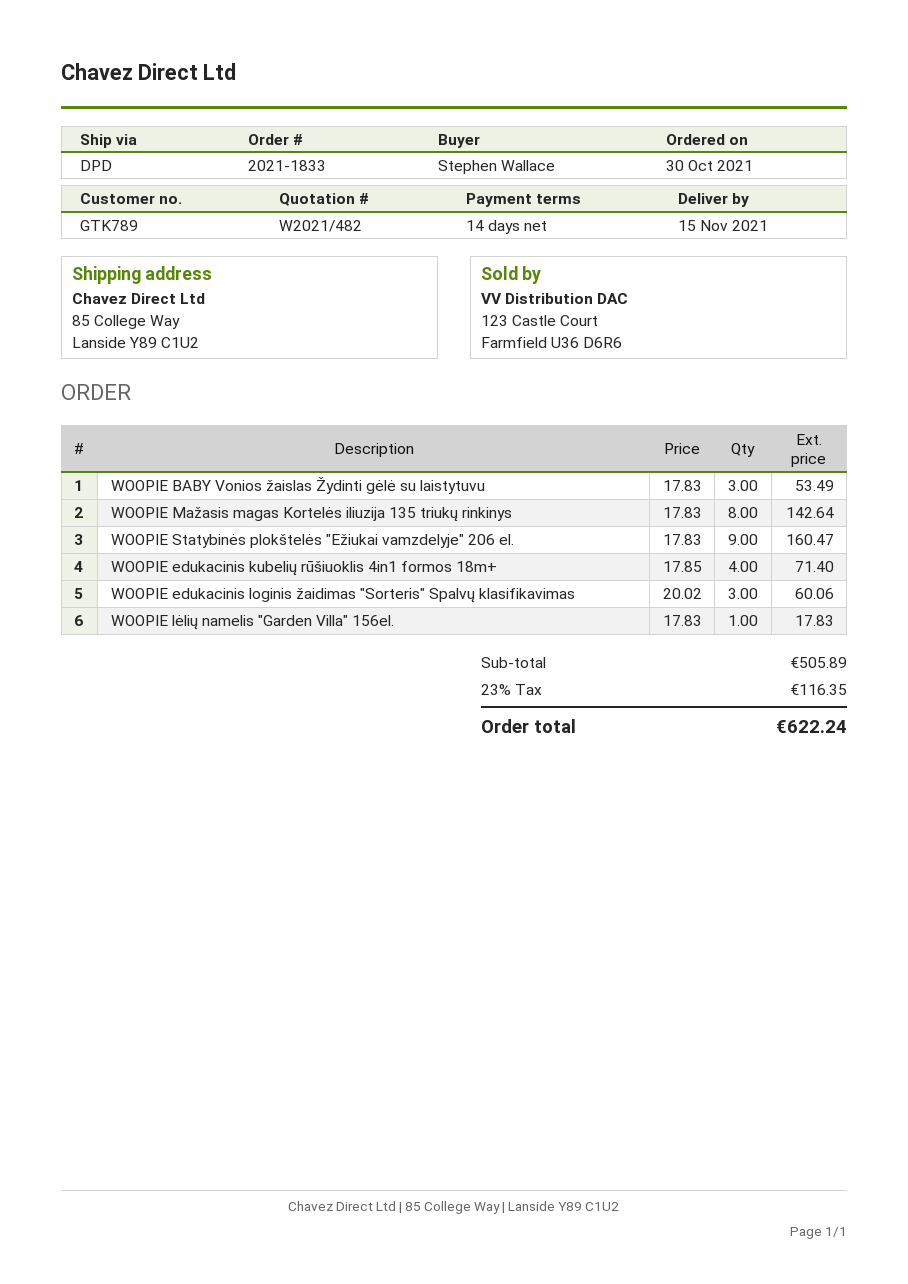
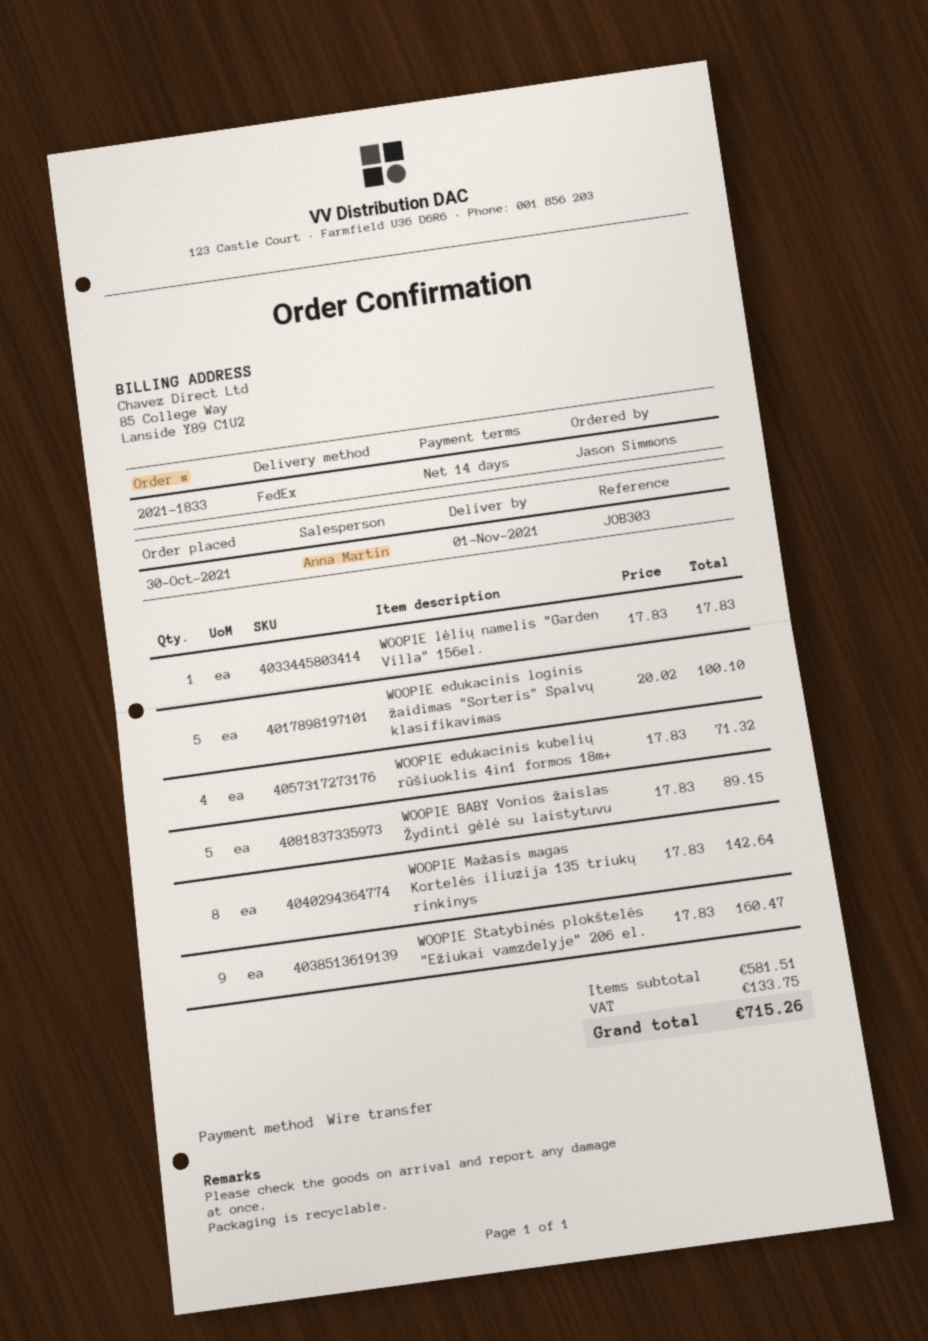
delivery date: 2021-11-15 -> 2021-11-01
ordered by: Stephen Wallace -> Jason Simmons
shipping method: DPD -> FedEx
WOOPIE BABY Vonios žaislas Žydinti gėlė su laistytuvu: 3 x 17.83 = 53.49 -> 5 x 17.83 = 89.15
WOOPIE edukacinis kubelių rūšiuoklis 4in1 formos 18m+: 4 x 17.85 = 71.40 -> 4 x 17.83 = 71.32
WOOPIE edukacinis loginis žaidimas "Sorteris" Spalvų klasifikavimas: 3 x 20.02 = 60.06 -> 5 x 20.02 = 100.10
subtotal: 505.89 -> 581.51
tax: 116.35 -> 133.75
total: 622.24 -> 715.26

